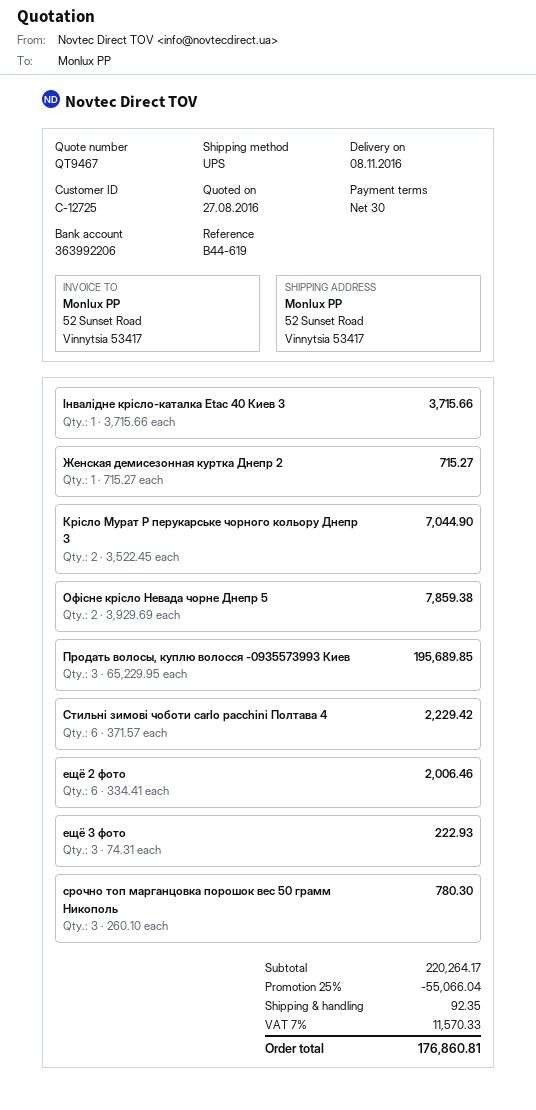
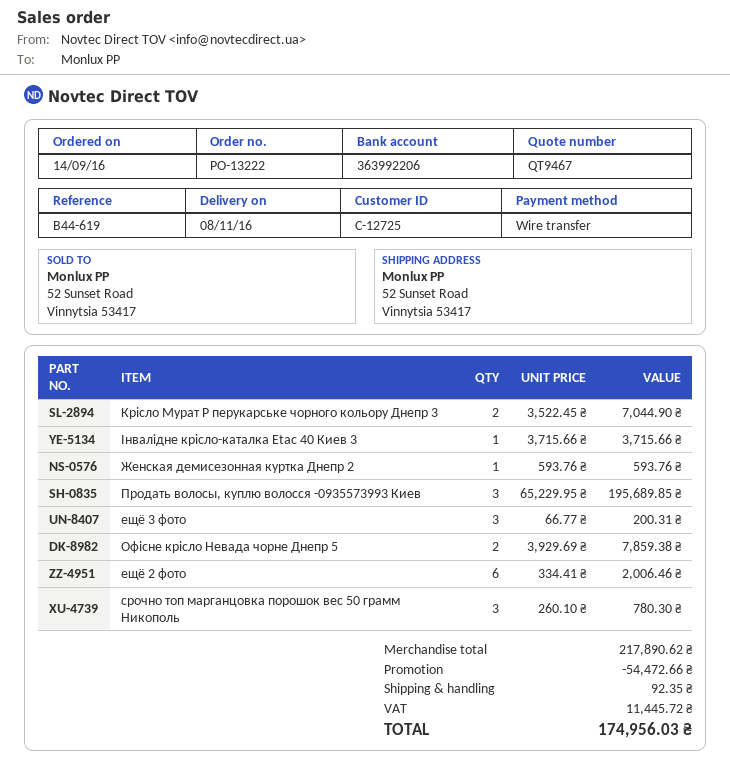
Женская демисезонная куртка Днепр 2: 1 x 715.27 = 715.27 -> 1 x 593.76 = 593.76
Стильні зимові чоботи carlo pacchini Полтава 4: 6 x 371.57 = 2229.42 -> none
ещё 3 фото: 3 x 74.31 = 222.93 -> 3 x 66.77 = 200.31
subtotal: 220264.17 -> 217890.62
discount: 55066.04 -> 54472.66
tax: 11570.33 -> 11445.72
total: 176860.81 -> 174956.03

